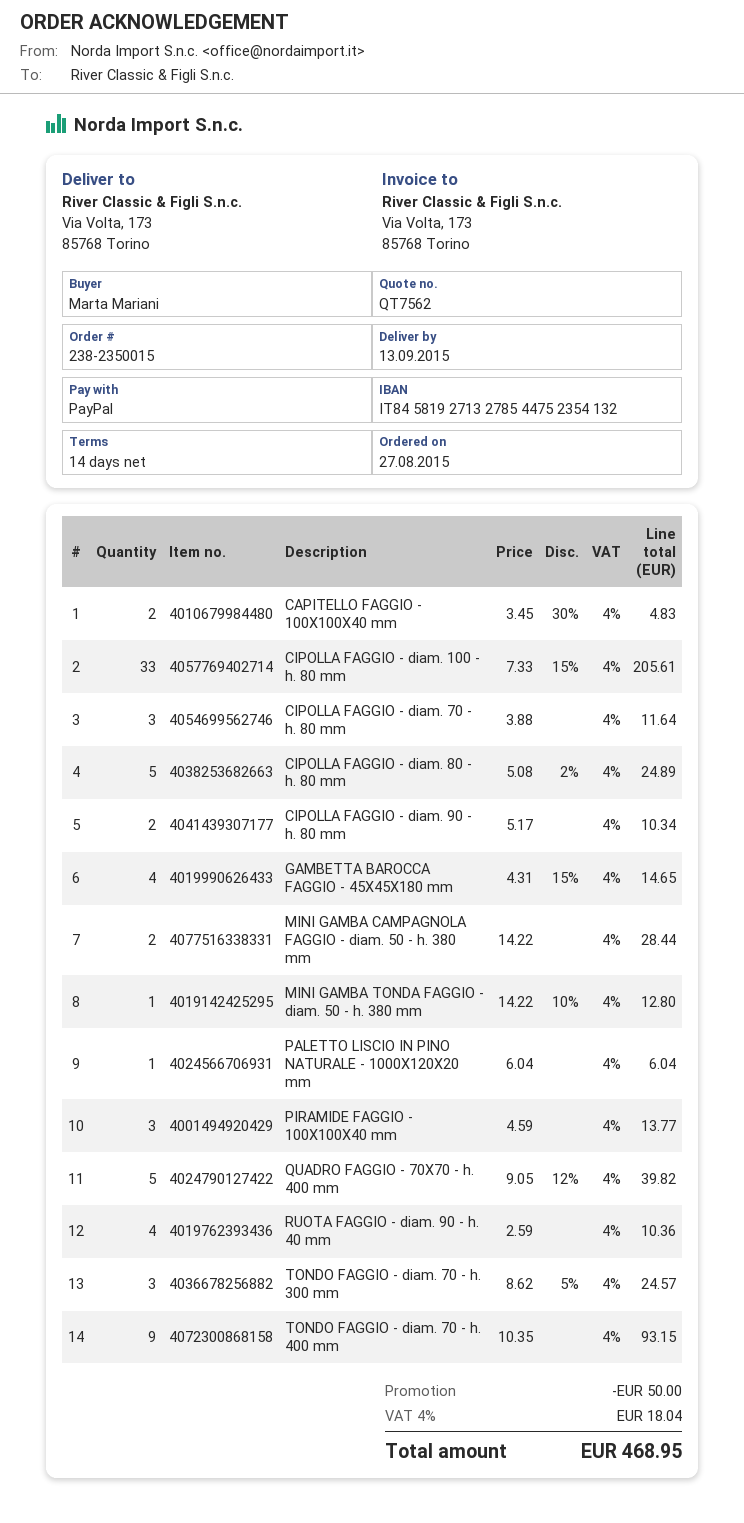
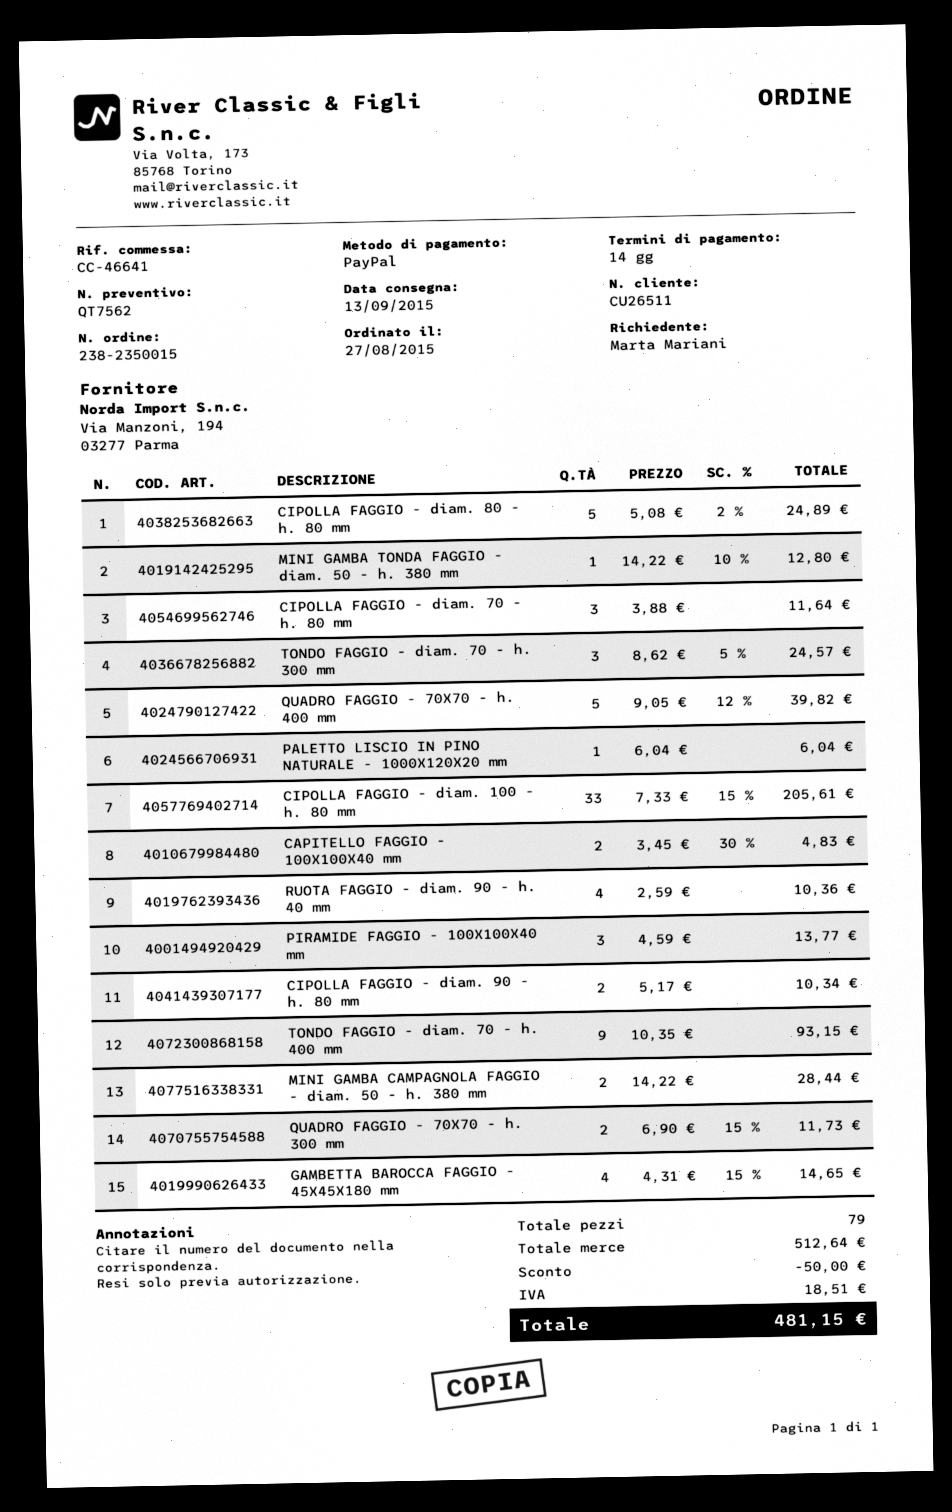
QUADRO FAGGIO - 70X70 - h. 300 mm: none -> 2 x 6.90 - 15% = 11.73
tax: 18.04 -> 18.51
total: 468.95 -> 481.15

